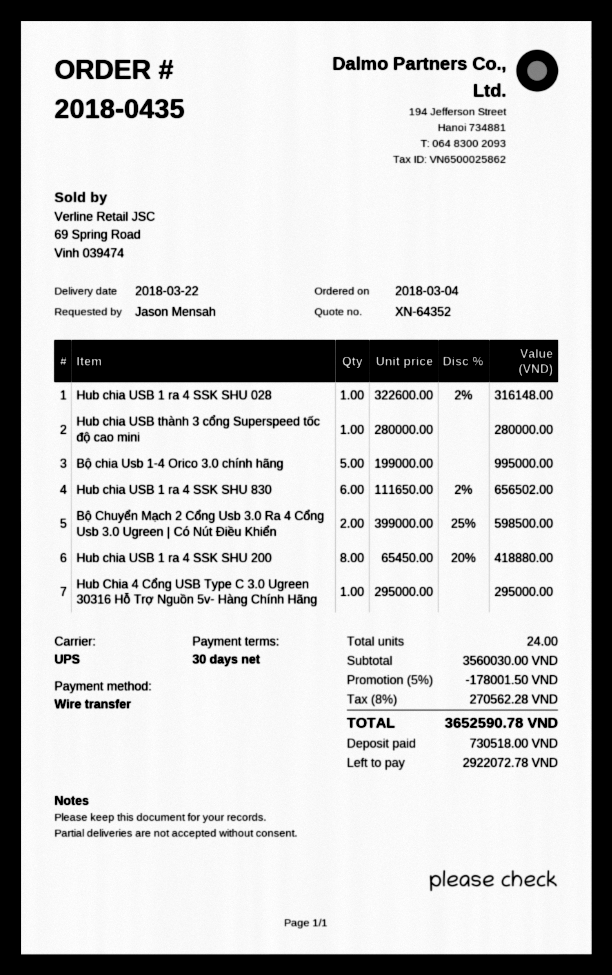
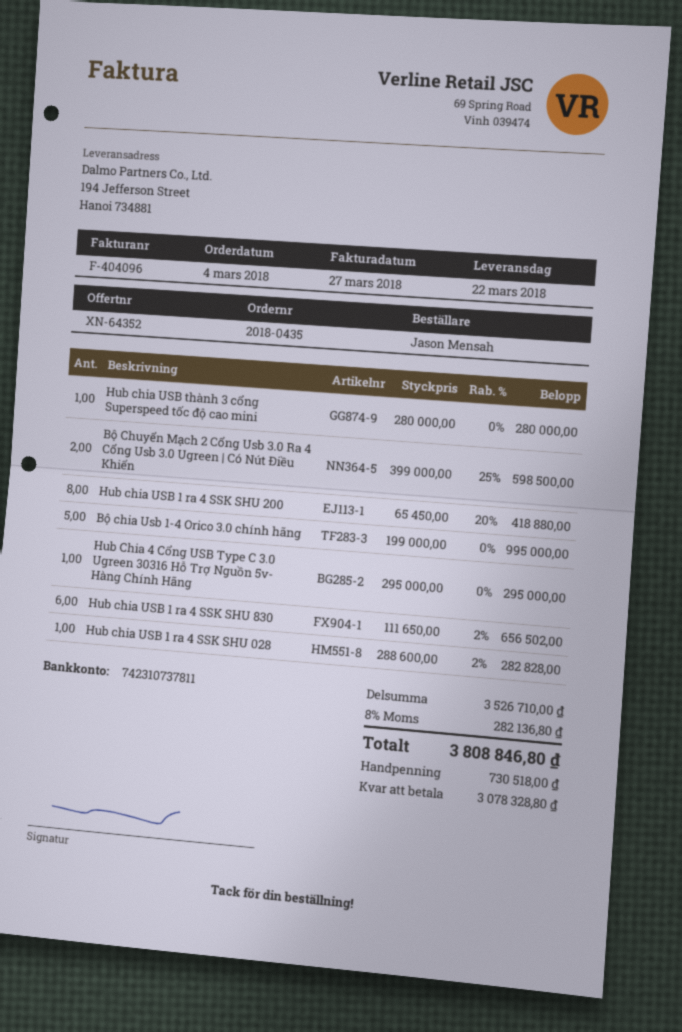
Hub chia USB 1 ra 4 SSK SHU 028: 1 x 322600.00 - 2% = 316148.00 -> 1 x 288600.00 - 2% = 282828.00
subtotal: 3560030.00 -> 3526710.00
discount: 5% = 178001.50 -> none
tax: 8% = 270562.28 -> 8% = 282136.80
total: 3652590.78 -> 3808846.80
balance: 2922072.78 -> 3078328.80

